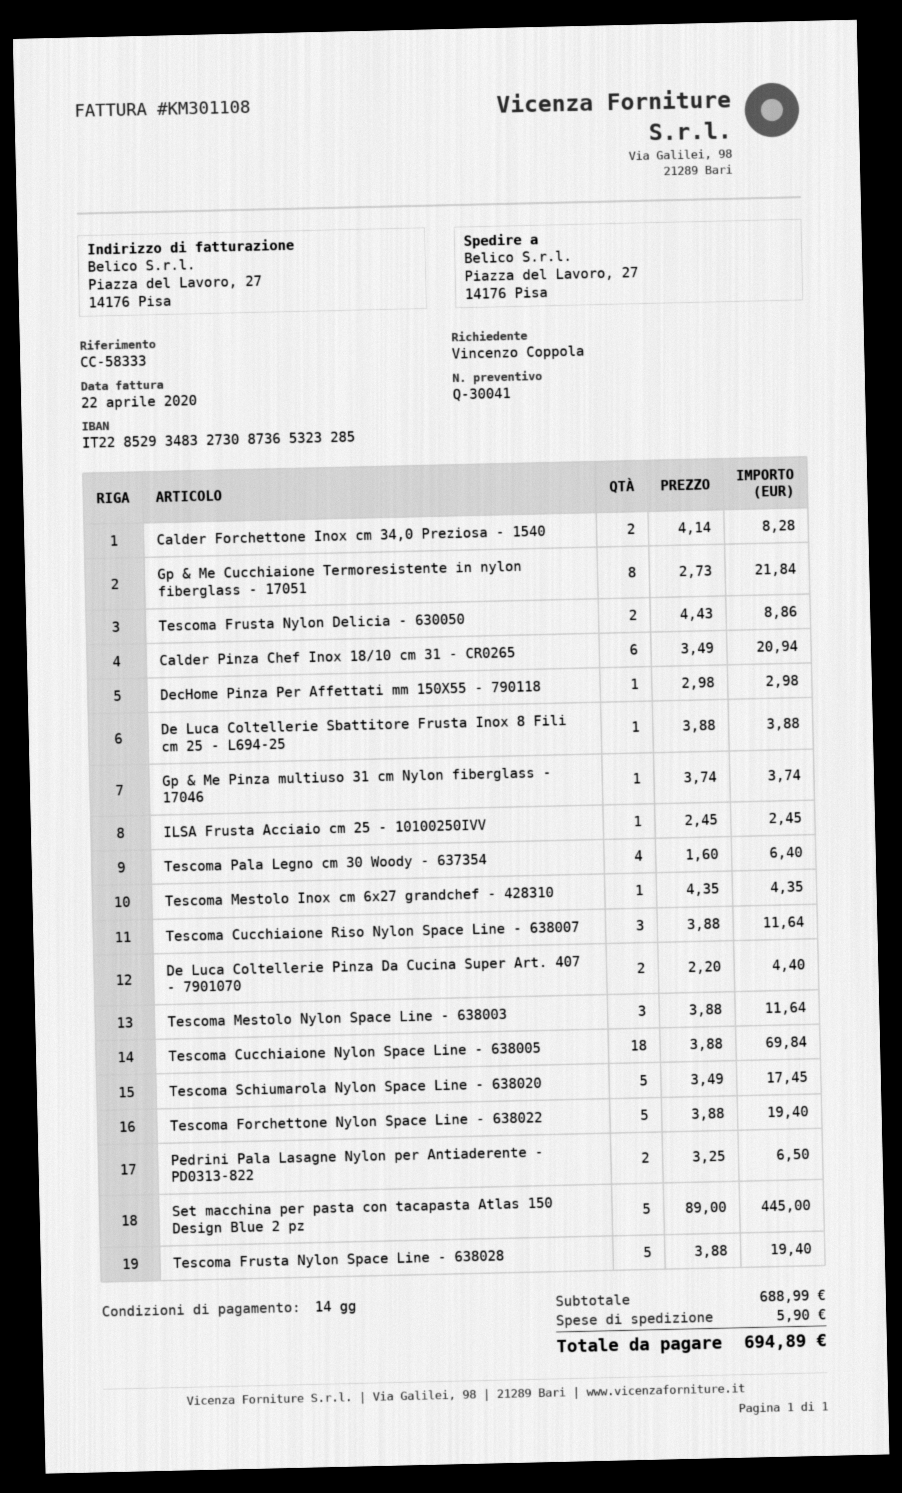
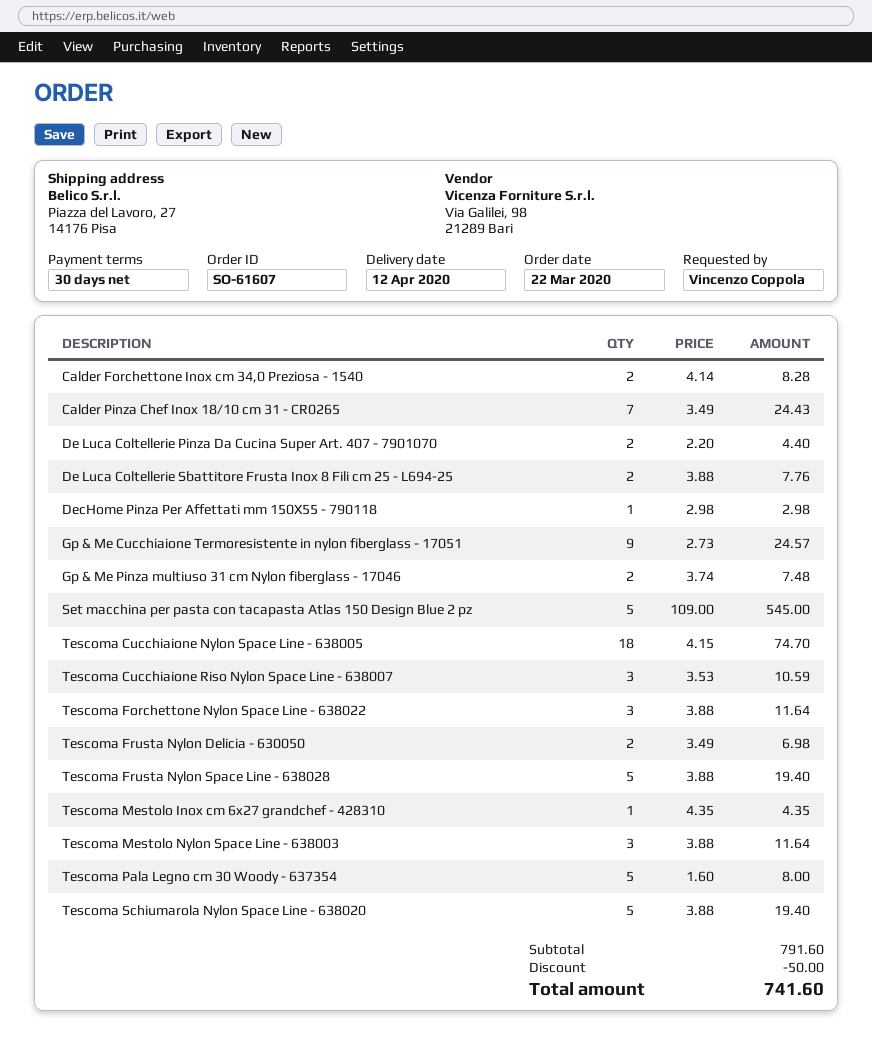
payment terms: 14 days -> 30 days
Gp & Me Cucchiaione Termoresistente in nylon fiberglass - 17051: 8 x 2.73 = 21.84 -> 9 x 2.73 = 24.57
Tescoma Frusta Nylon Delicia - 630050: 2 x 4.43 = 8.86 -> 2 x 3.49 = 6.98
Calder Pinza Chef Inox 18/10 cm 31 - CR0265: 6 x 3.49 = 20.94 -> 7 x 3.49 = 24.43
De Luca Coltellerie Sbattitore Frusta Inox 8 Fili cm 25 - L694-25: 1 x 3.88 = 3.88 -> 2 x 3.88 = 7.76
Gp & Me Pinza multiuso 31 cm Nylon fiberglass - 17046: 1 x 3.74 = 3.74 -> 2 x 3.74 = 7.48
ILSA Frusta Acciaio cm 25 - 10100250IVV: 1 x 2.45 = 2.45 -> none
Tescoma Pala Legno cm 30 Woody - 637354: 4 x 1.60 = 6.40 -> 5 x 1.60 = 8.00
Tescoma Cucchiaione Riso Nylon Space Line - 638007: 3 x 3.88 = 11.64 -> 3 x 3.53 = 10.59
Tescoma Cucchiaione Nylon Space Line - 638005: 18 x 3.88 = 69.84 -> 18 x 4.15 = 74.70
Tescoma Schiumarola Nylon Space Line - 638020: 5 x 3.49 = 17.45 -> 5 x 3.88 = 19.40
Tescoma Forchettone Nylon Space Line - 638022: 5 x 3.88 = 19.40 -> 3 x 3.88 = 11.64
Pedrini Pala Lasagne Nylon per Antiaderente - PD0313-822: 2 x 3.25 = 6.50 -> none
Set macchina per pasta con tacapasta Atlas 150 Design Blue 2 pz: 5 x 89.00 = 445.00 -> 5 x 109.00 = 545.00
subtotal: 688.99 -> 791.60
discount: none -> 50.00
shipping: 5.90 -> none
total: 694.89 -> 741.60

